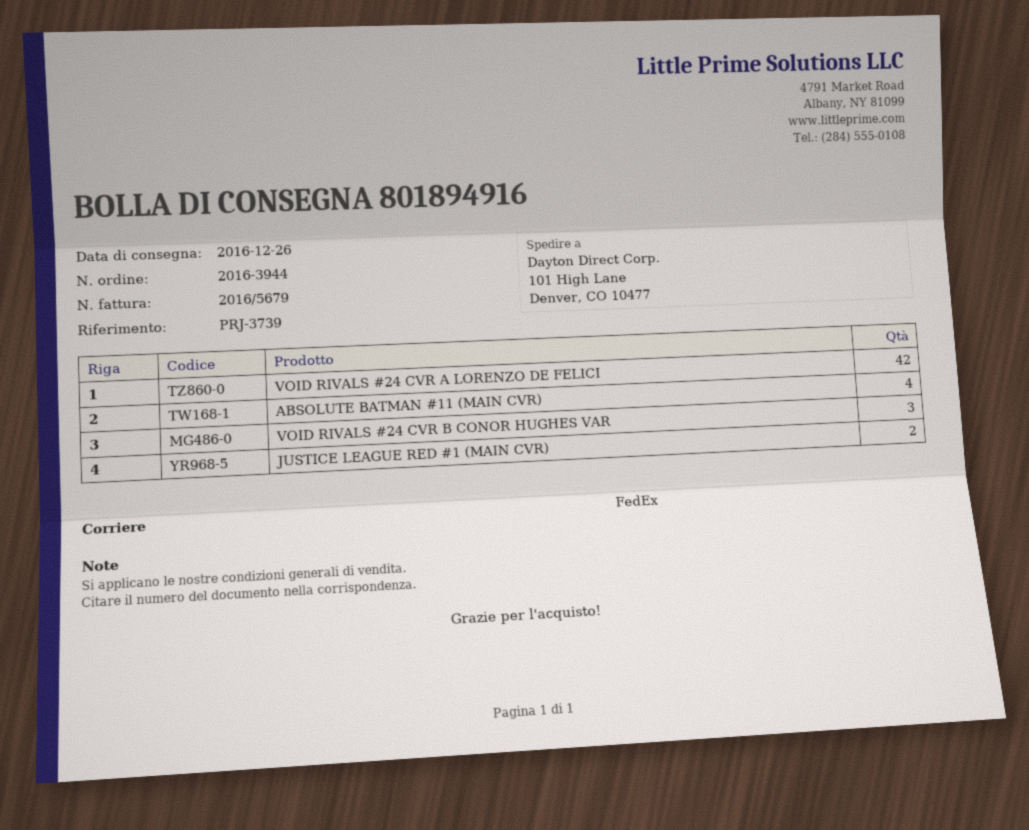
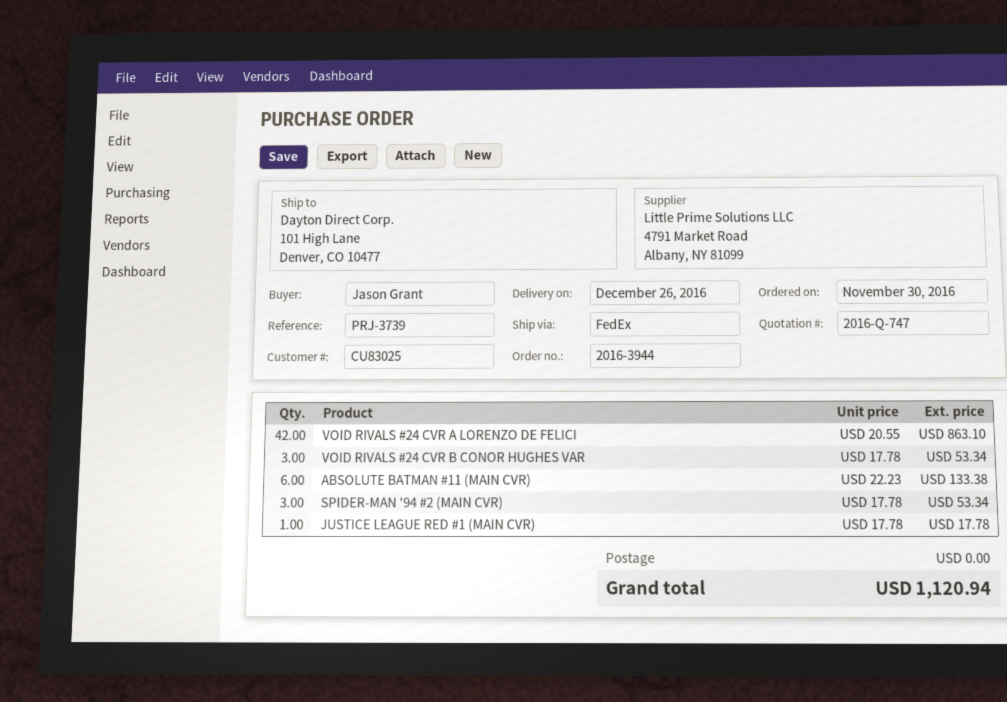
ABSOLUTE BATMAN #11 (MAIN CVR): 4 -> 6
JUSTICE LEAGUE RED #1 (MAIN CVR): 2 -> 1
SPIDER-MAN '94 #2 (MAIN CVR): none -> 3

